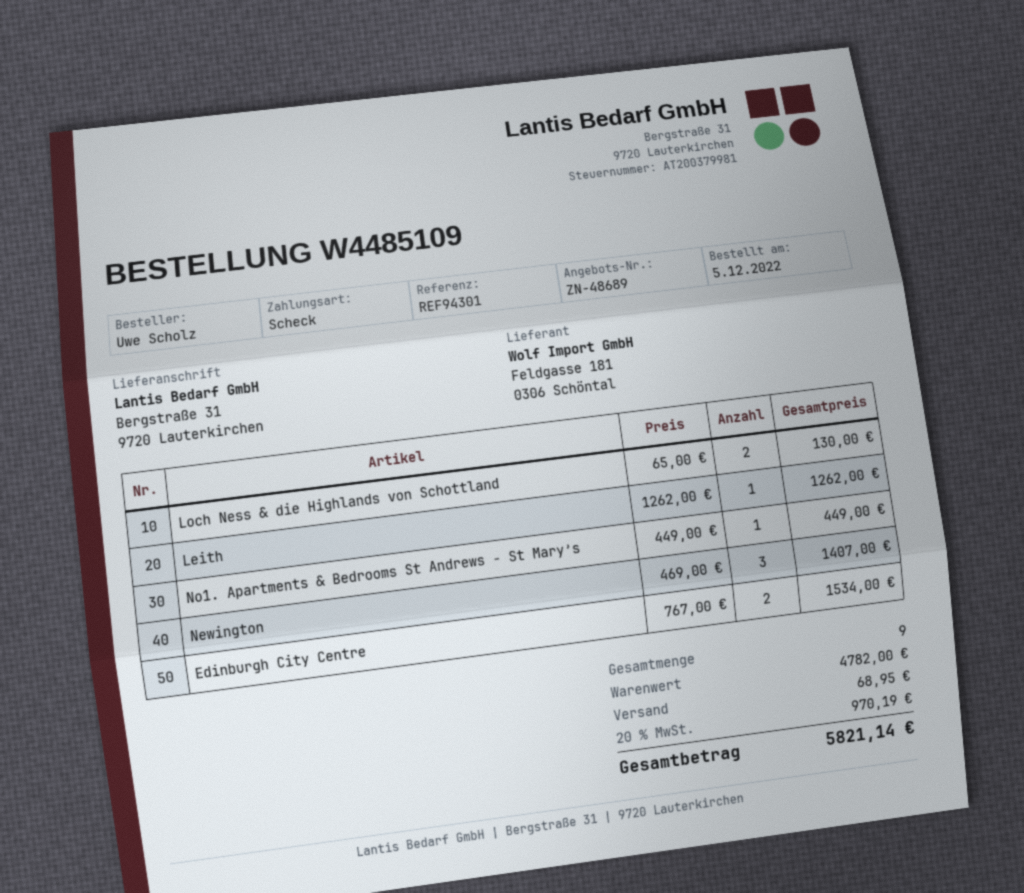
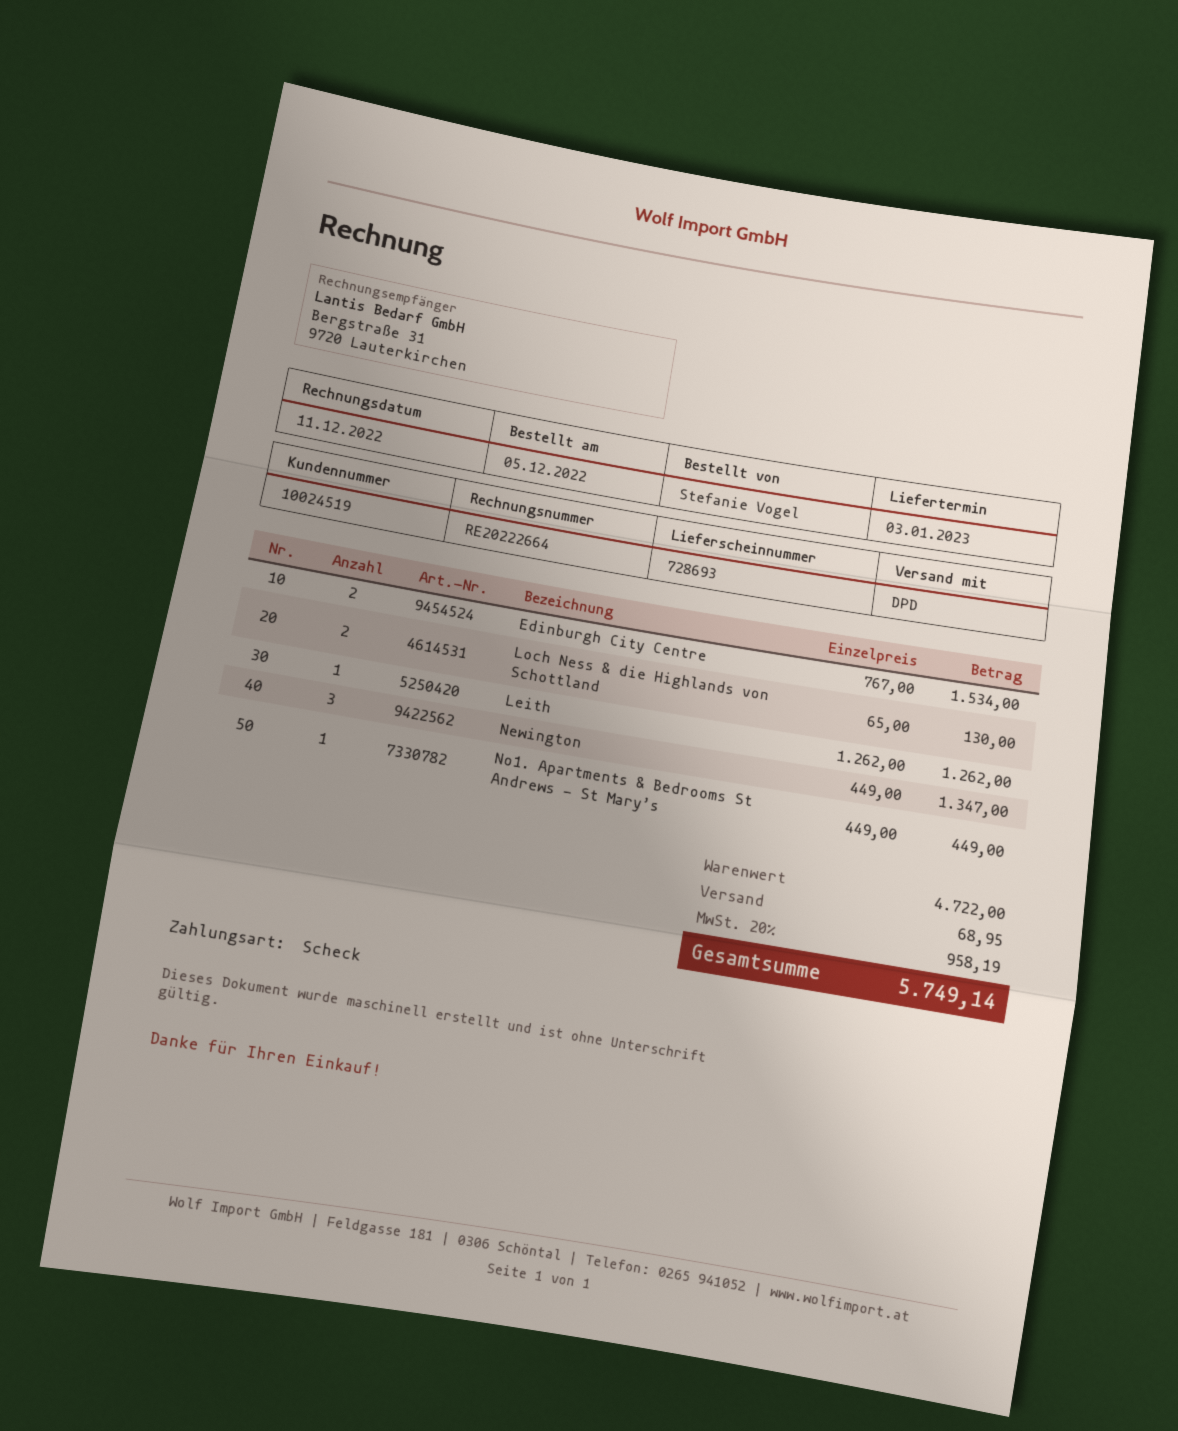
ordered by: Uwe Scholz -> Stefanie Vogel
Newington: 3 x 469.00 = 1407.00 -> 3 x 449.00 = 1347.00
subtotal: 4782.00 -> 4722.00
tax: 20% = 970.19 -> 20% = 958.19
total: 5821.14 -> 5749.14

